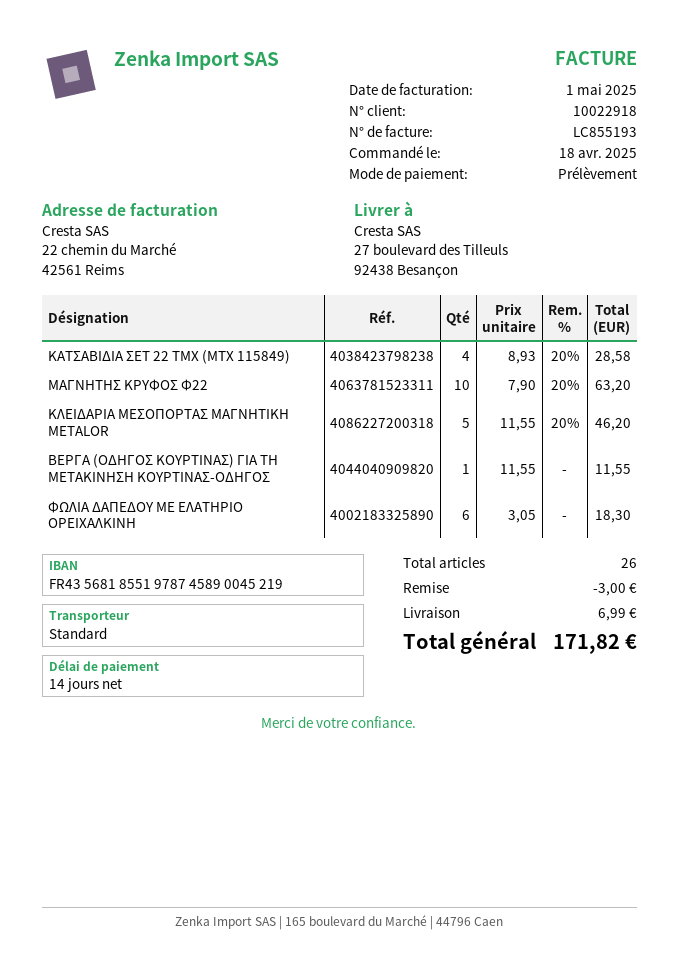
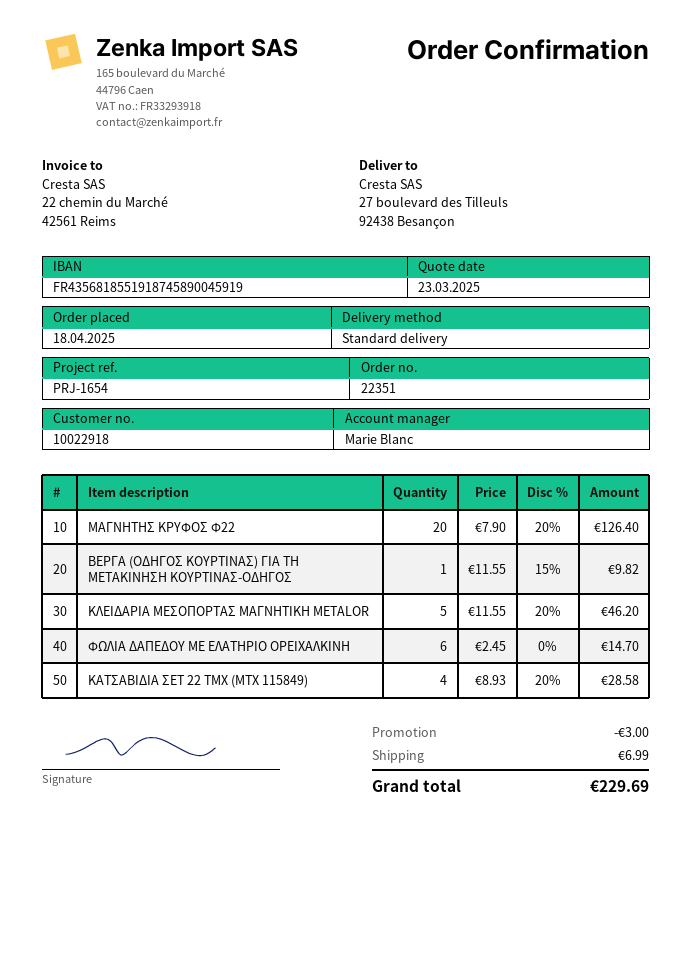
bank account: FR4356818551978745890045219 -> FR4356818551918745890045919
ΜΑΓΝΗΤΗΣ ΚΡΥΦΟΣ Φ22: 10 x 7.90 - 20% = 63.20 -> 20 x 7.90 - 20% = 126.40
ΒΕΡΓΑ (ΟΔΗΓΟΣ ΚΟΥΡΤΙΝΑΣ) ΓΙΑ ΤΗ ΜΕΤΑΚΙΝΗΣΗ ΚΟΥΡΤΙΝΑΣ-ΟΔΗΓΟΣ: 1 x 11.55 = 11.55 -> 1 x 11.55 - 15% = 9.82
ΦΩΛΙΑ ΔΑΠΕΔΟΥ ΜΕ ΕΛΑΤΗΡΙΟ ΟΡΕΙΧΑΛΚΙΝΗ: 6 x 3.05 = 18.30 -> 6 x 2.45 = 14.70
total: 171.82 -> 229.69

